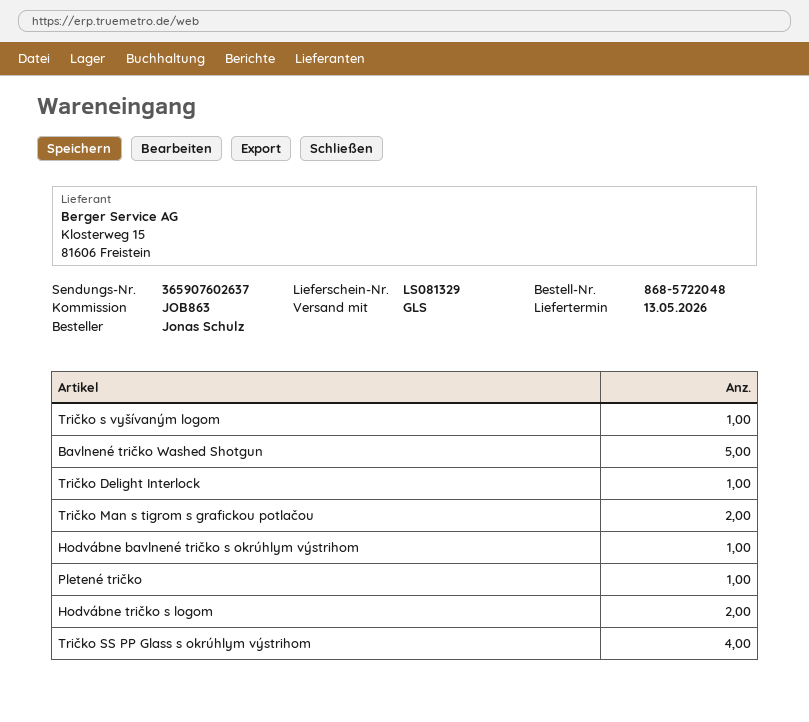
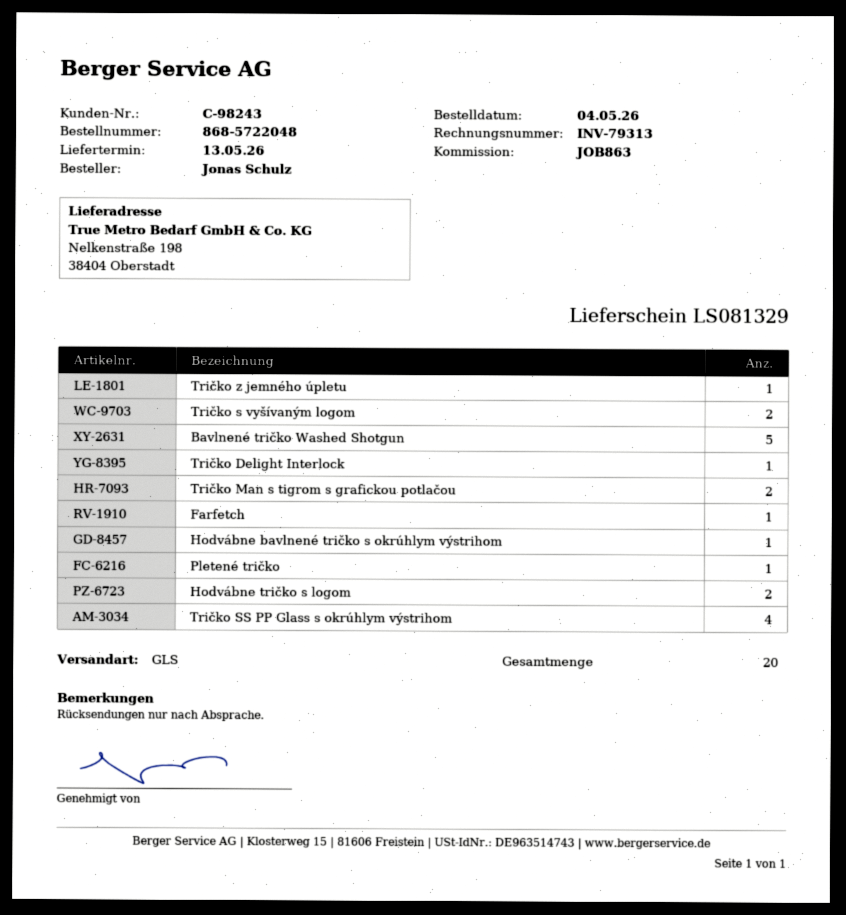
Tričko s vyšívaným logom: 1 -> 2
Tričko z jemného úpletu: none -> 1
Farfetch: none -> 1

